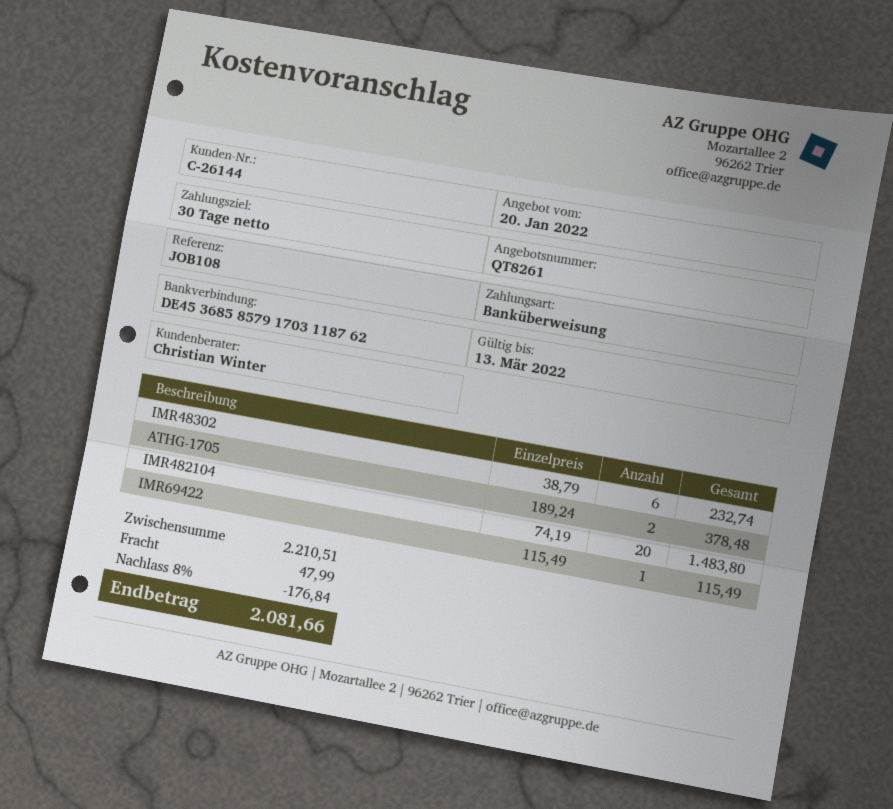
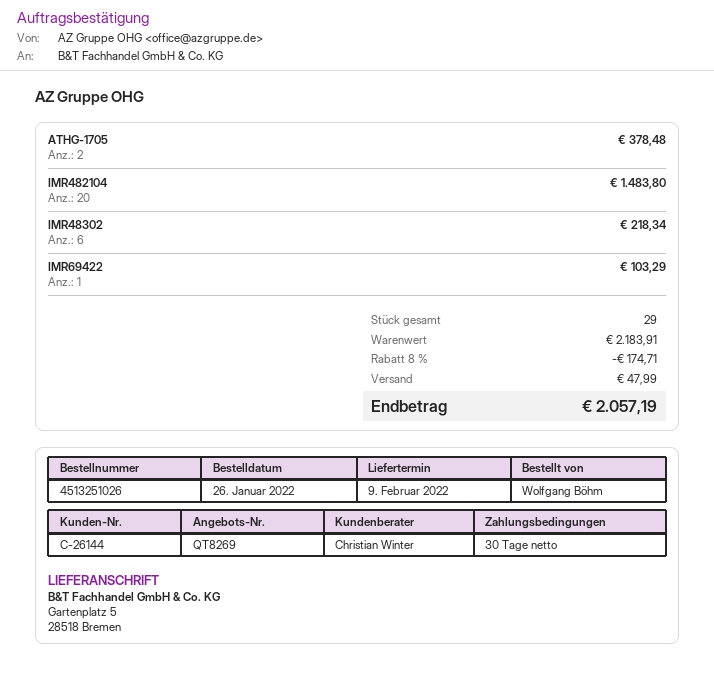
quote number: QT8261 -> QT8269
IMR48302: 6 for 232.74 -> 6 for 218.34
IMR69422: 1 for 115.49 -> 1 for 103.29
subtotal: 2210.51 -> 2183.91
discount: 8% = 176.84 -> 8% = 174.71
total: 2081.66 -> 2057.19

